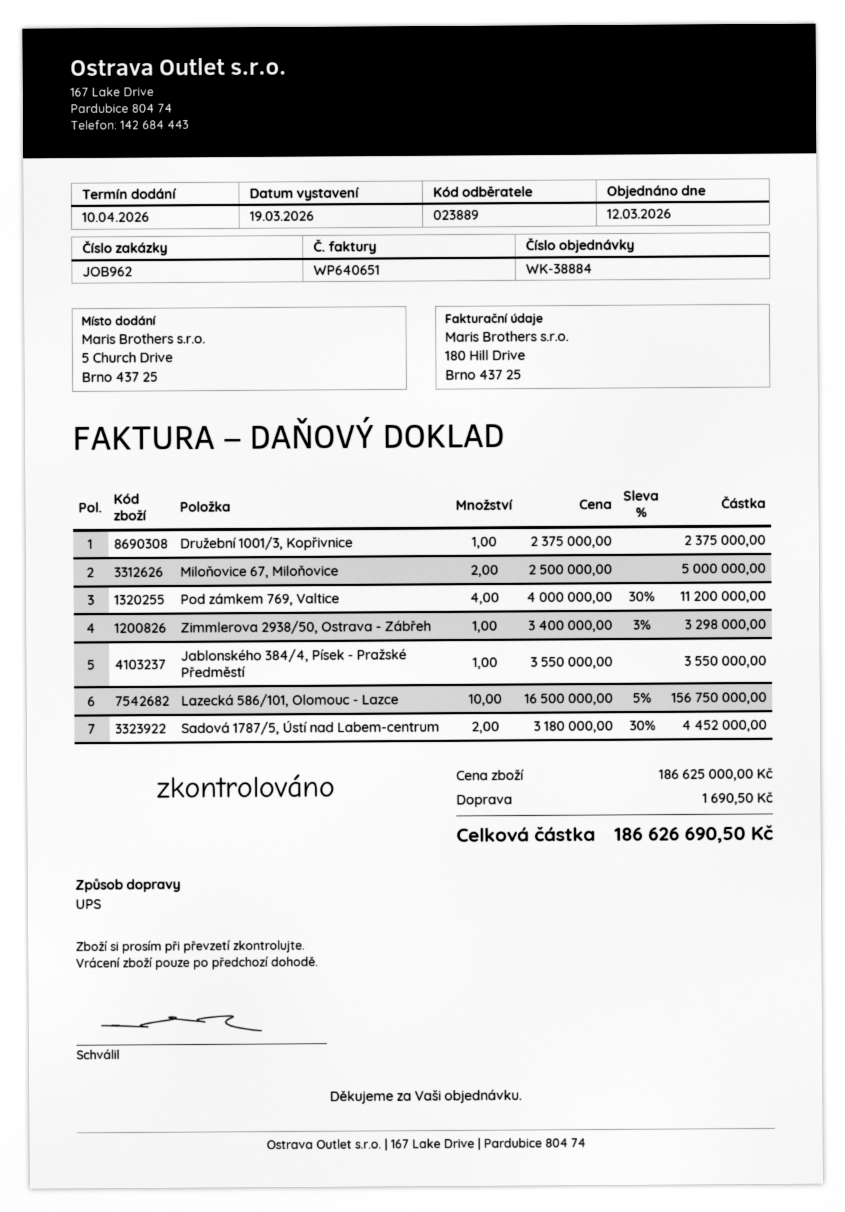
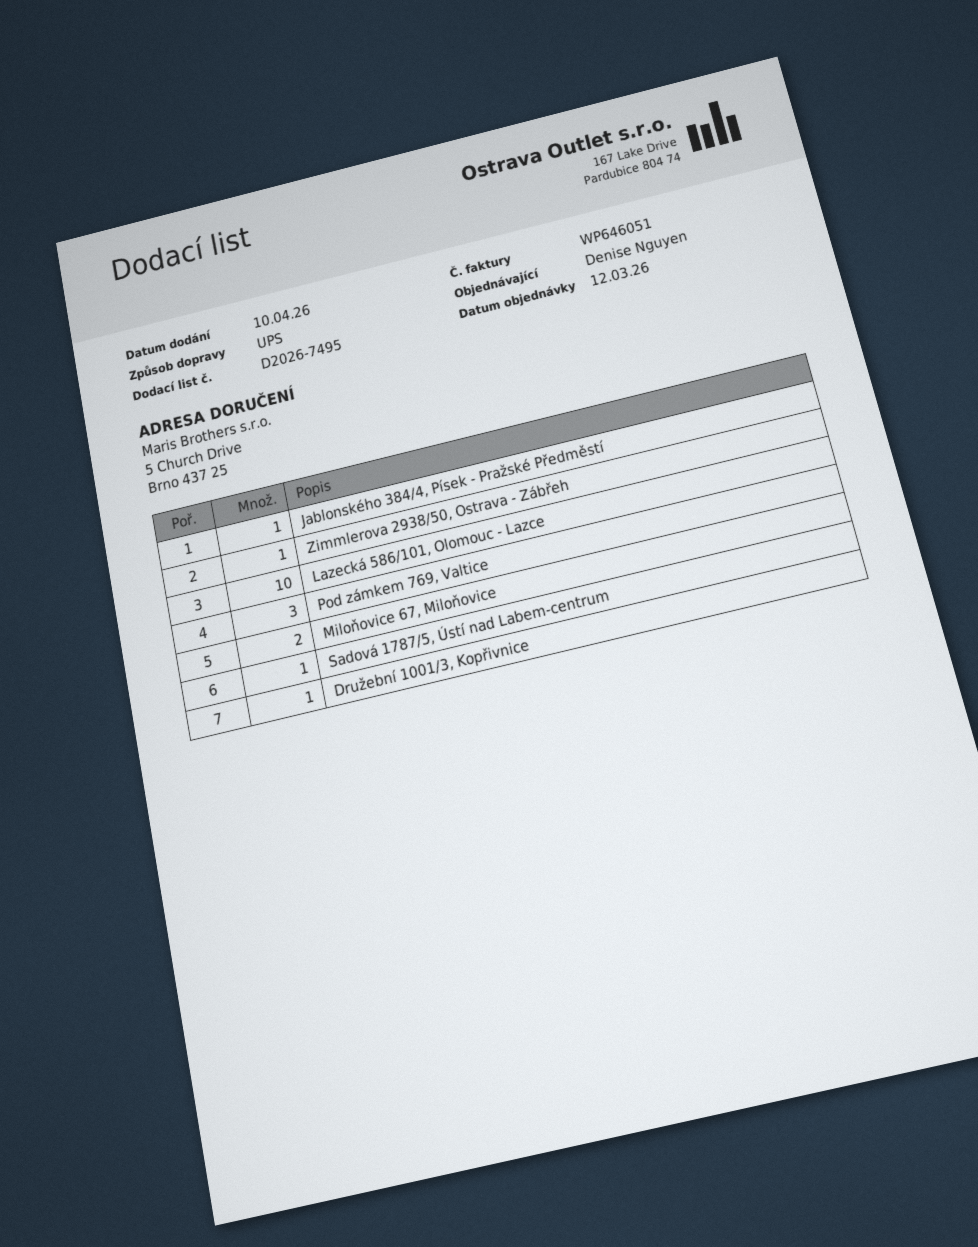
invoice number: WP640651 -> WP646051
Pod zámkem 769, Valtice: 4 -> 3
Sadová 1787/5, Ústí nad Labem-centrum: 2 -> 1

